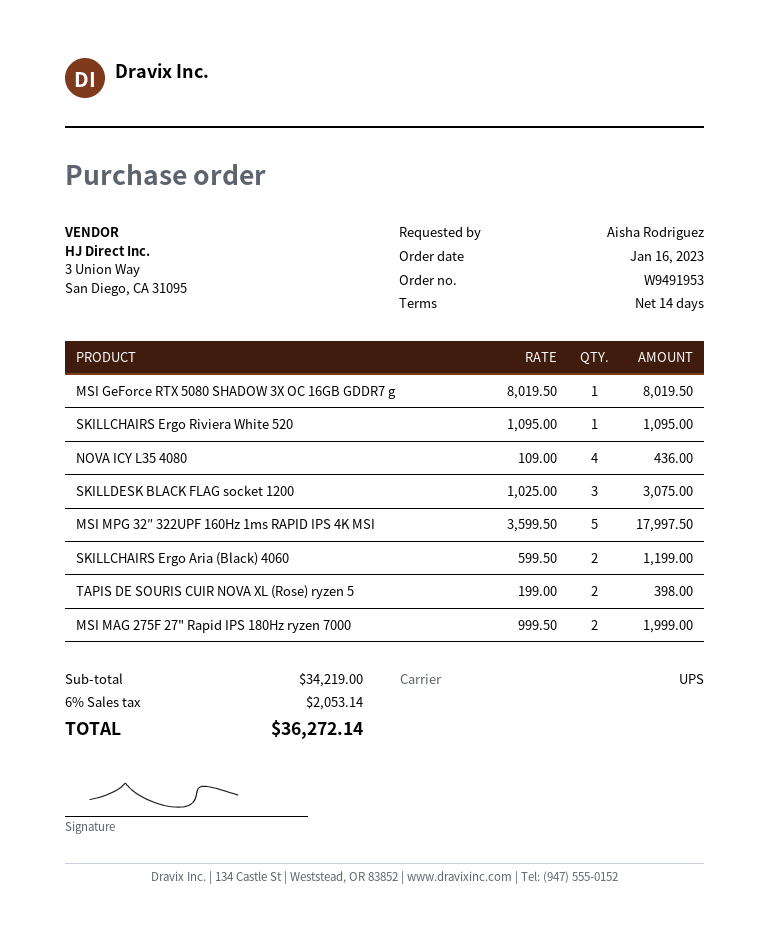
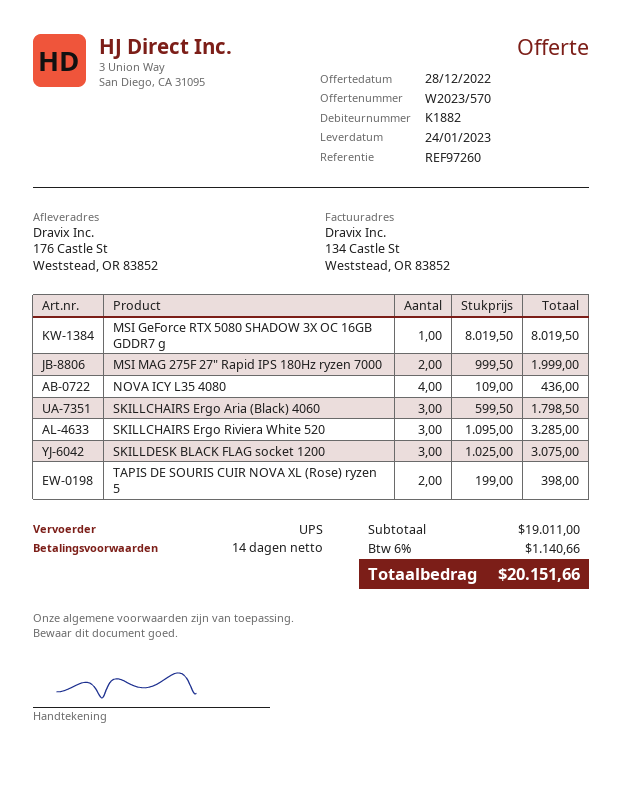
SKILLCHAIRS Ergo Riviera White 520: 1 x 1095.00 = 1095.00 -> 3 x 1095.00 = 3285.00
MSI MPG 32″ 322UPF 160Hz 1ms RAPID IPS 4K MSI: 5 x 3599.50 = 17997.50 -> none
SKILLCHAIRS Ergo Aria (Black) 4060: 2 x 599.50 = 1199.00 -> 3 x 599.50 = 1798.50
subtotal: 34219.00 -> 19011.00
tax: 6% = 2053.14 -> 6% = 1140.66
total: 36272.14 -> 20151.66

